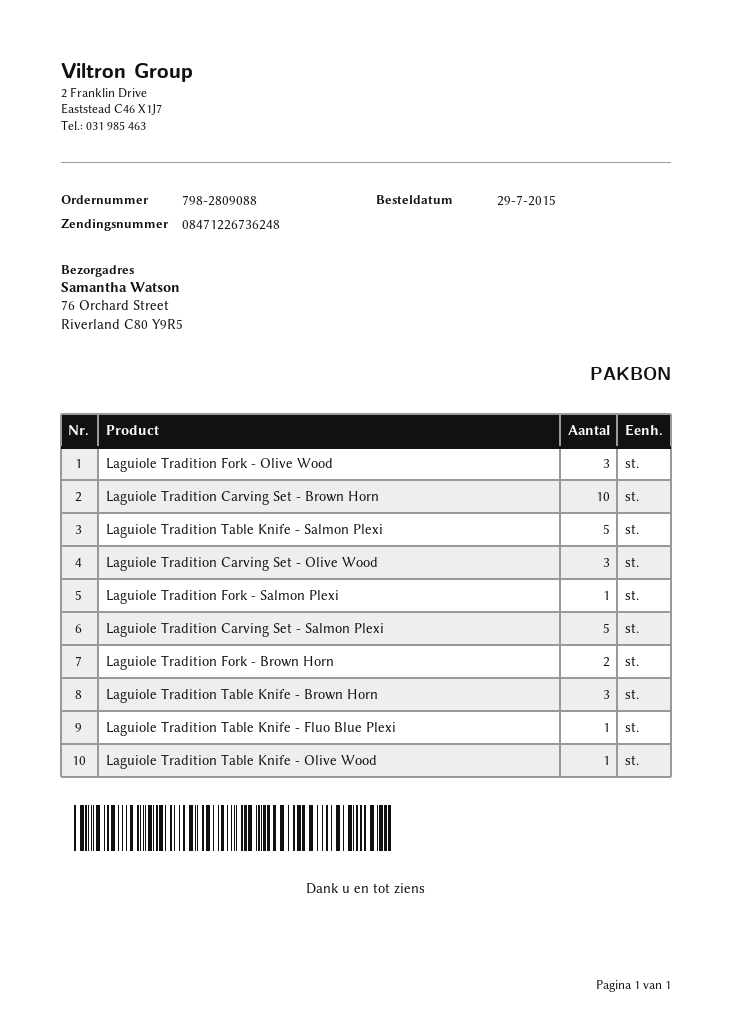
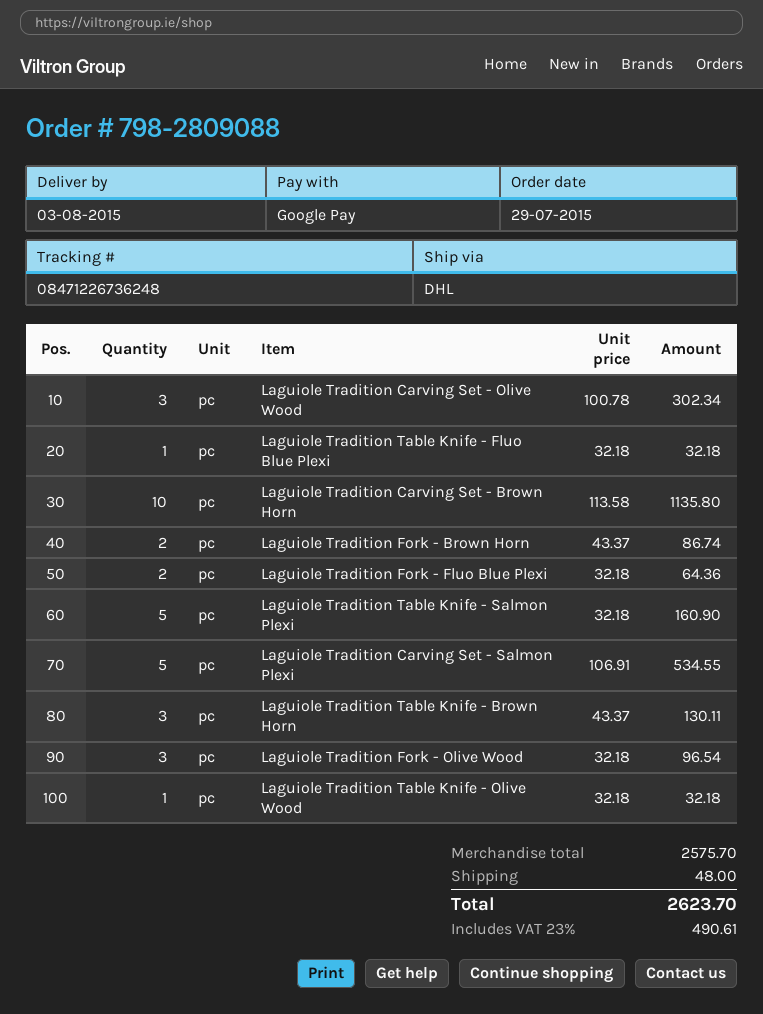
Laguiole Tradition Fork - Salmon Plexi: 1 -> none
Laguiole Tradition Fork - Fluo Blue Plexi: none -> 2

